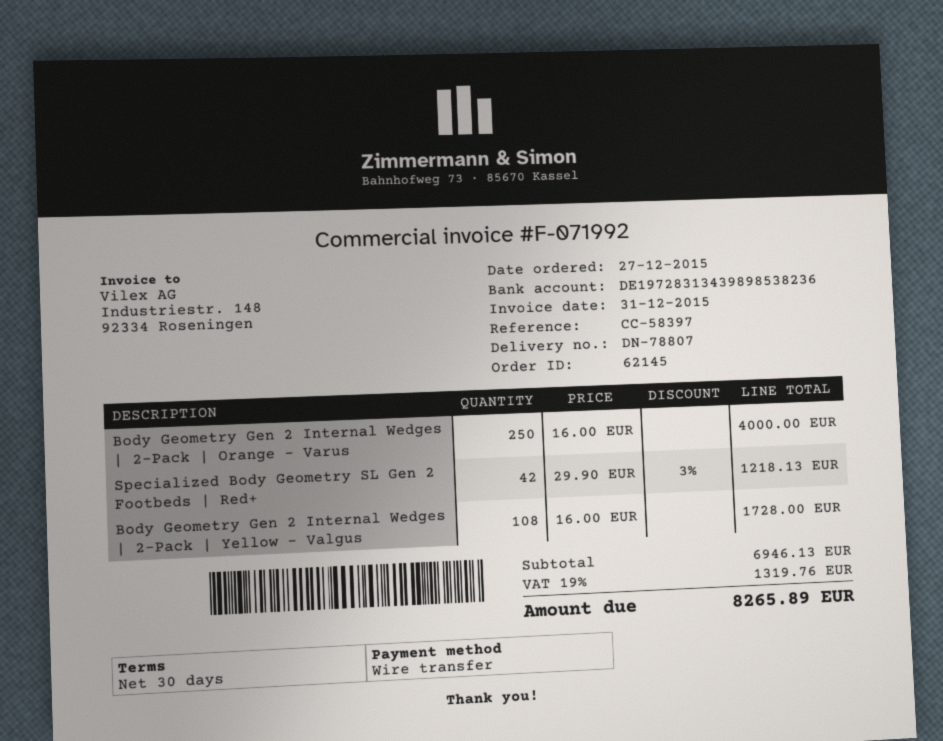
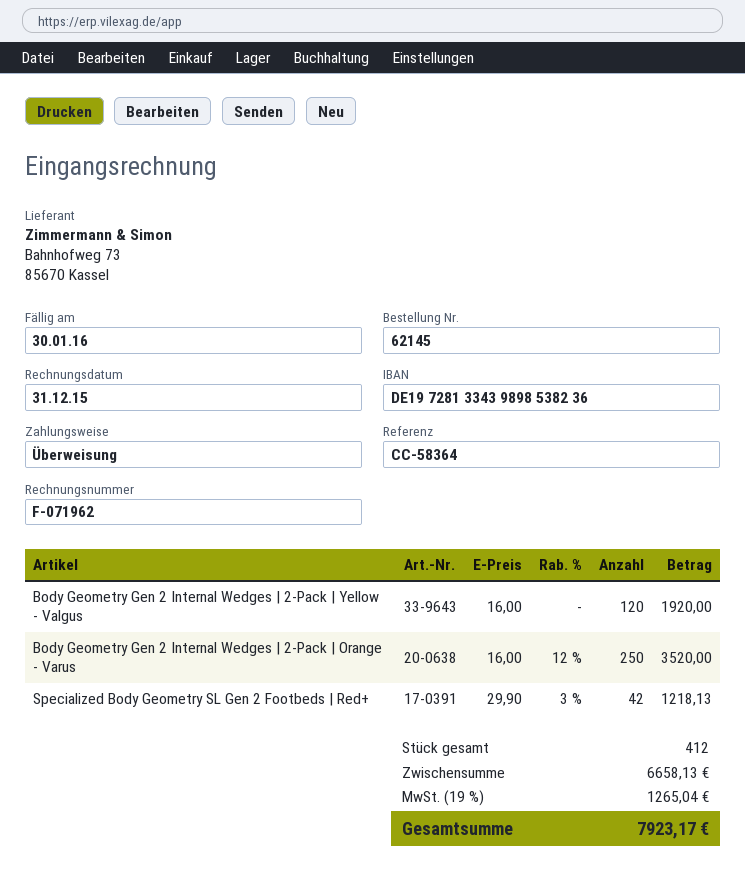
invoice number: F-071992 -> F-071962
reference: CC-58397 -> CC-58364
bank account: DE19728313439898538236 -> DE19728133439898538236
Body Geometry Gen 2 Internal Wedges | 2-Pack | Orange - Varus: 250 x 16.00 = 4000.00 -> 250 x 16.00 - 12% = 3520.00
Body Geometry Gen 2 Internal Wedges | 2-Pack | Yellow - Valgus: 108 x 16.00 = 1728.00 -> 120 x 16.00 = 1920.00
subtotal: 6946.13 -> 6658.13
tax: 19% = 1319.76 -> 19% = 1265.04
total: 8265.89 -> 7923.17

